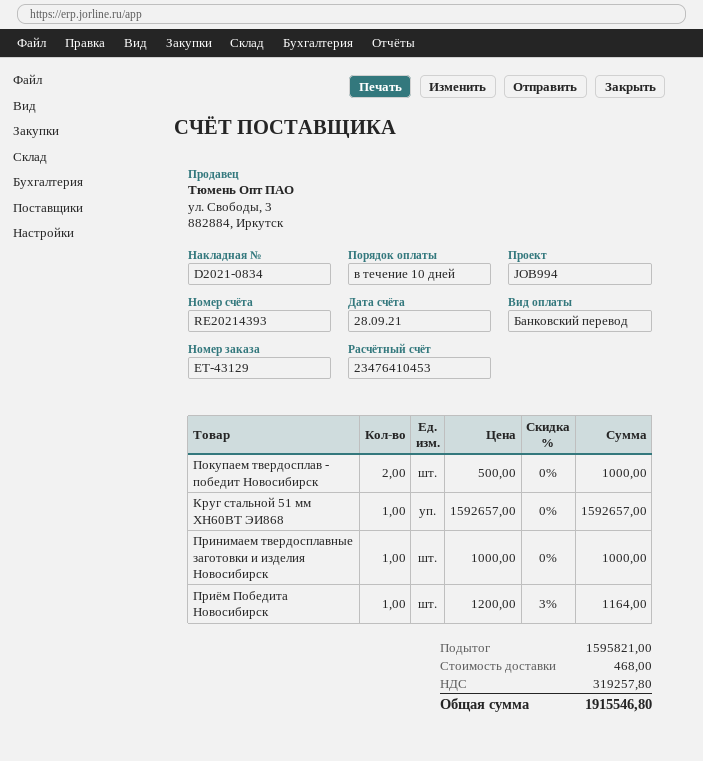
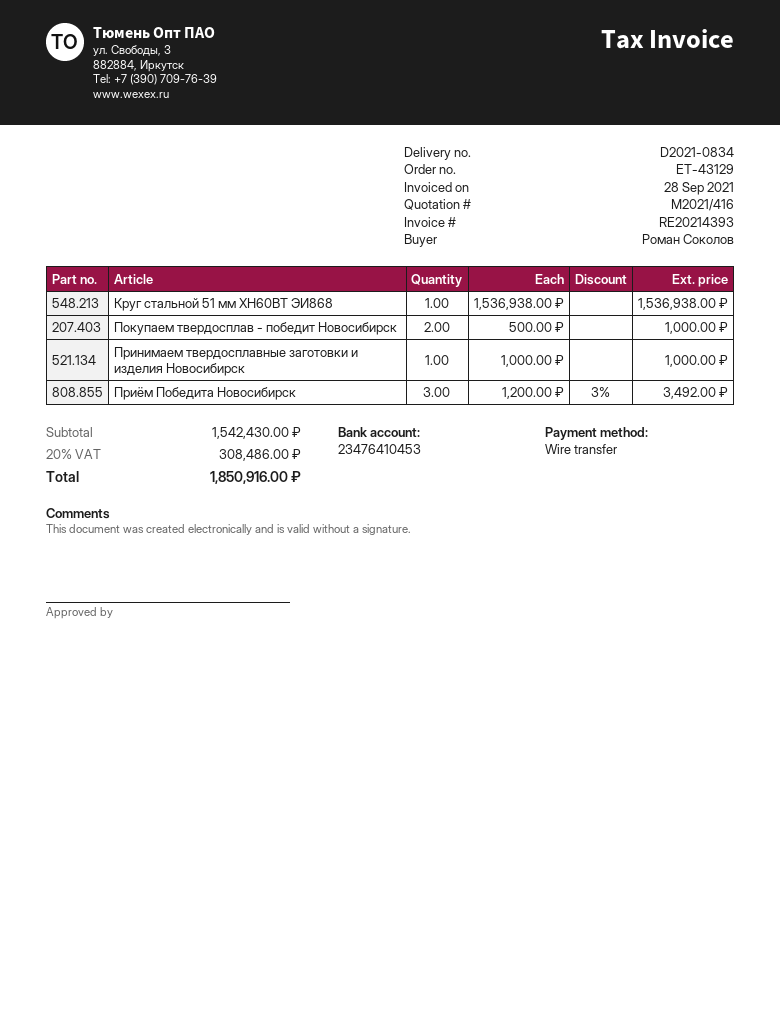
Круг стальной 51 мм ХН60ВТ ЭИ868: 1 x 1592657.00 = 1592657.00 -> 1 x 1536938.00 = 1536938.00
Приём Победита Новосибирск: 1 x 1200.00 - 3% = 1164.00 -> 3 x 1200.00 - 3% = 3492.00
subtotal: 1595821.00 -> 1542430.00
shipping: 468.00 -> none
tax: 319257.80 -> 308486.00
total: 1915546.80 -> 1850916.00

